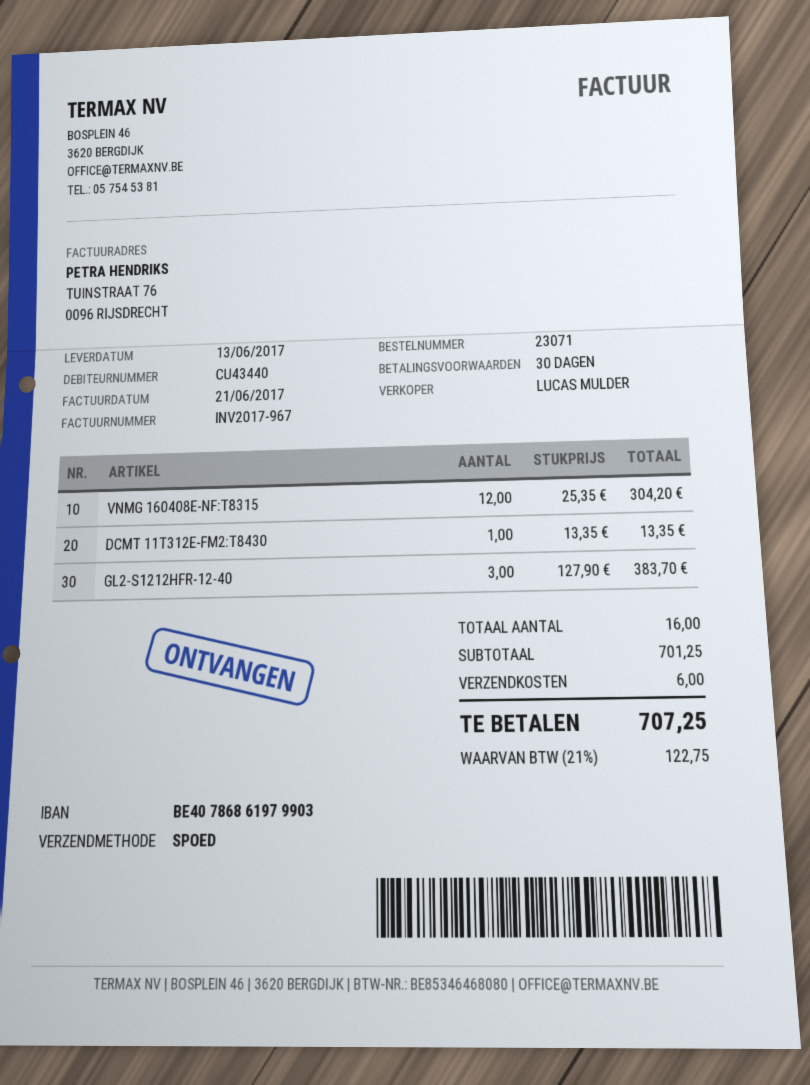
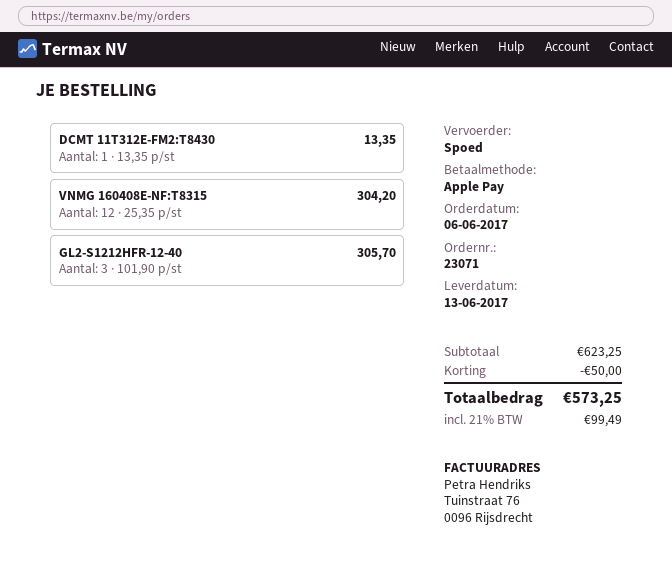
GL2-S1212HFR-12-40: 3 x 127.90 = 383.70 -> 3 x 101.90 = 305.70
subtotal: 701.25 -> 623.25
discount: none -> 50.00
shipping: 6.00 -> none
tax: 21% = 122.75 -> 21% = 99.49
total: 707.25 -> 573.25

